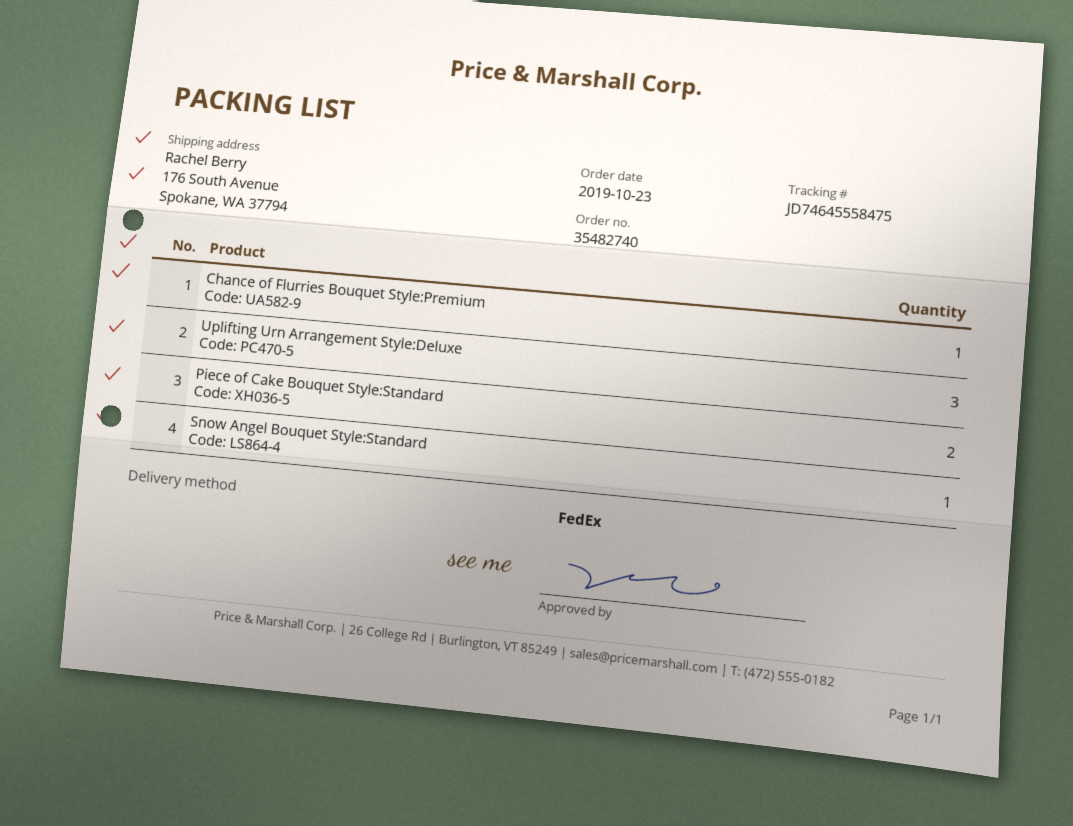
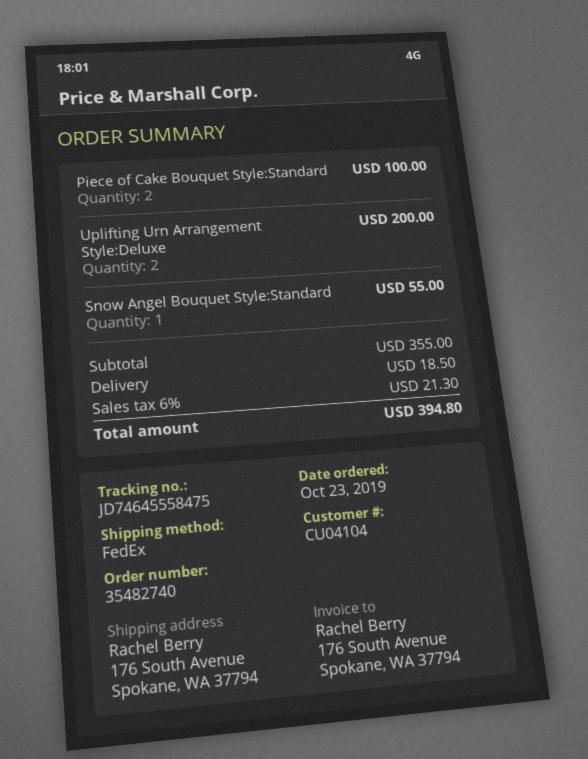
Chance of Flurries Bouquet Style:Premium: 1 -> none
Uplifting Urn Arrangement Style:Deluxe: 3 -> 2

